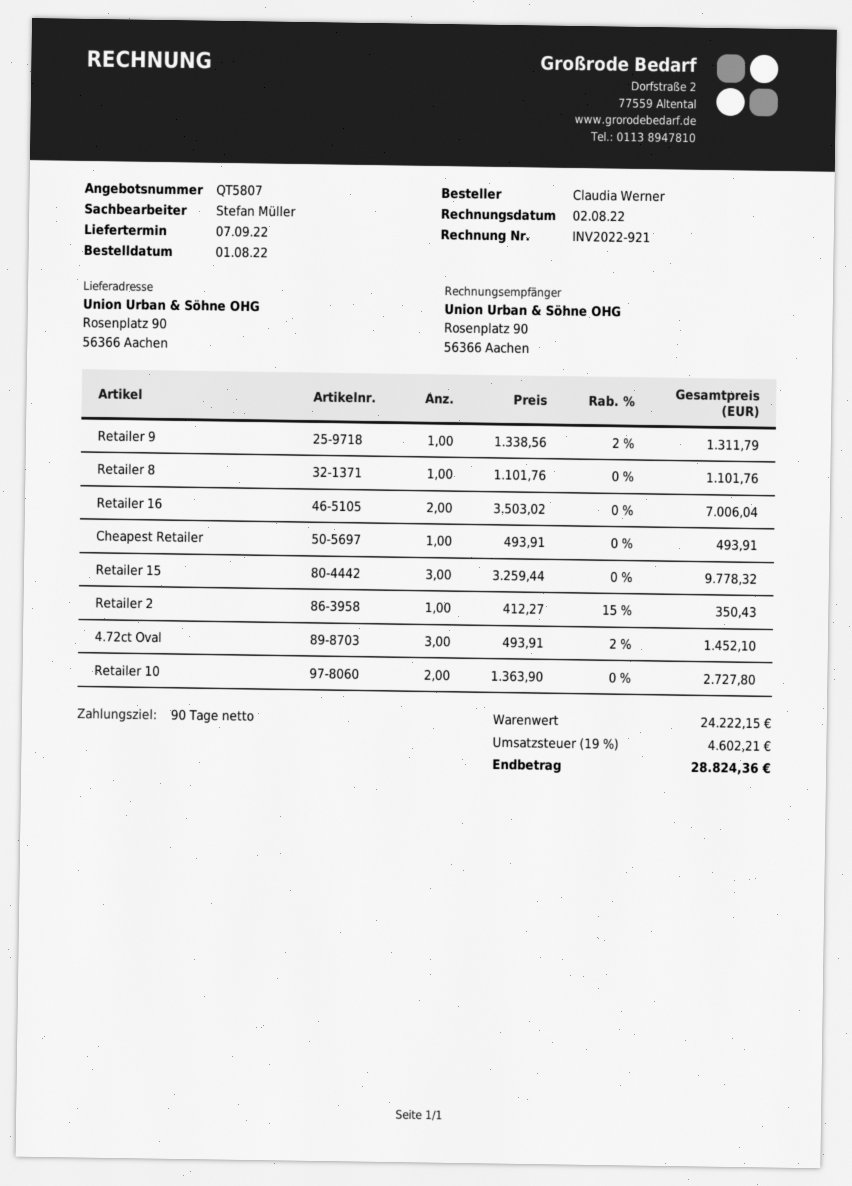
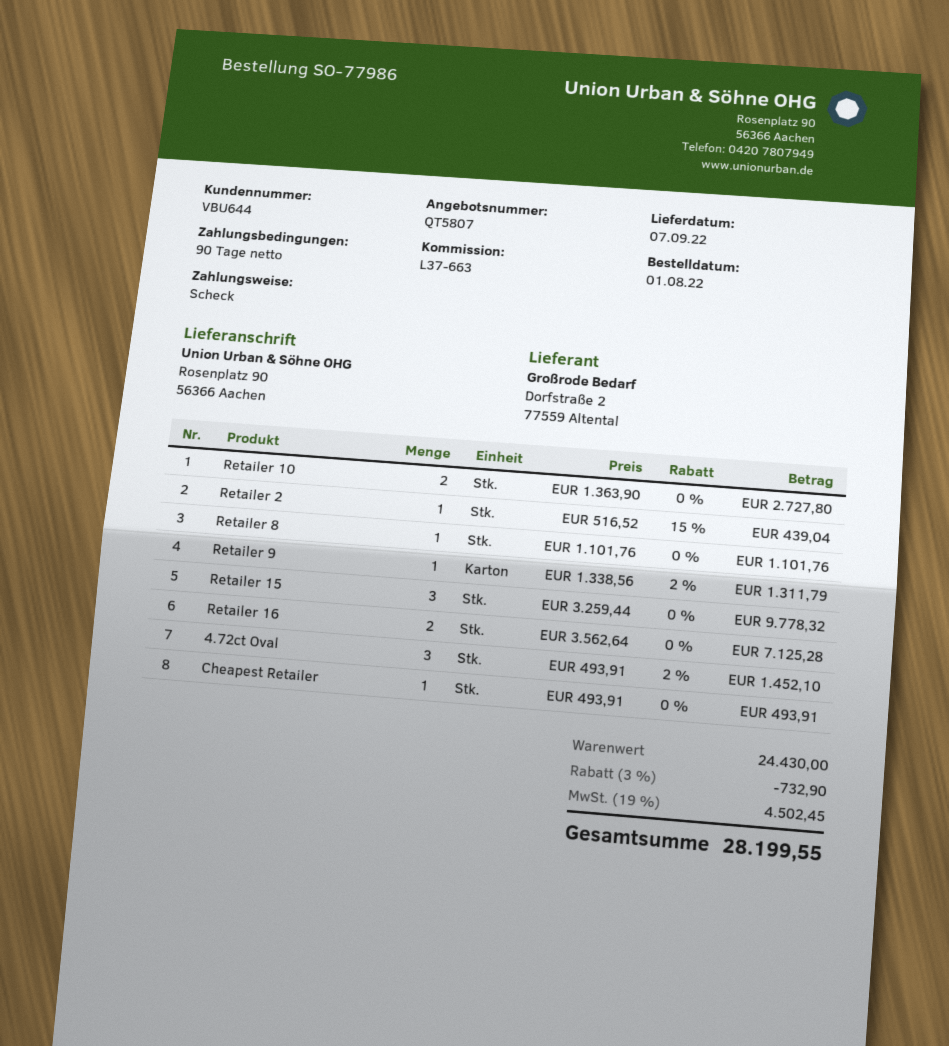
Retailer 16: 2 x 3503.02 = 7006.04 -> 2 x 3562.64 = 7125.28
Retailer 2: 1 x 412.27 - 15% = 350.43 -> 1 x 516.52 - 15% = 439.04
subtotal: 24222.15 -> 24430.00
discount: none -> 3% = 732.90
tax: 19% = 4602.21 -> 19% = 4502.45
total: 28824.36 -> 28199.55

